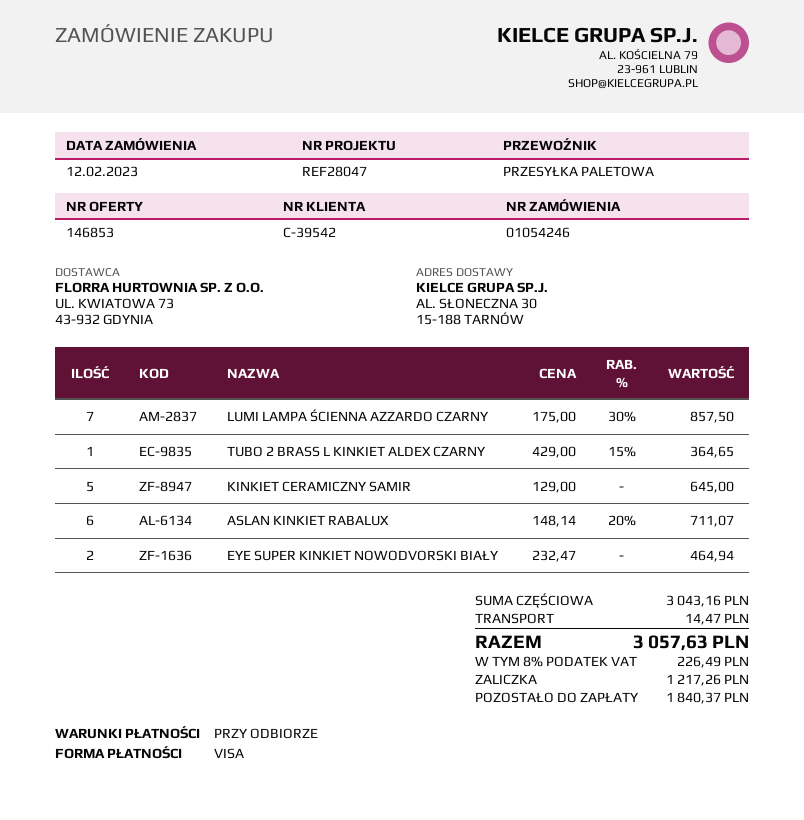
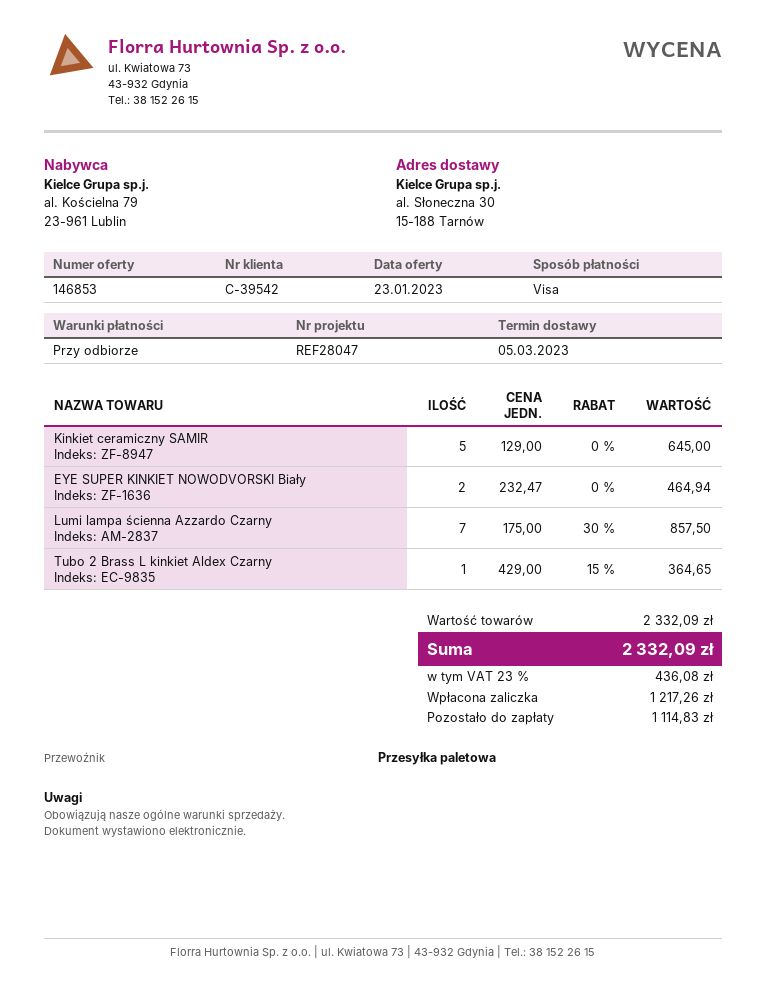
ASLAN KINKIET RABALUX: 6 x 148.14 - 20% = 711.07 -> none
subtotal: 3043.16 -> 2332.09
shipping: 14.47 -> none
tax: 8% = 226.49 -> 23% = 436.08
total: 3057.63 -> 2332.09
balance: 1840.37 -> 1114.83

